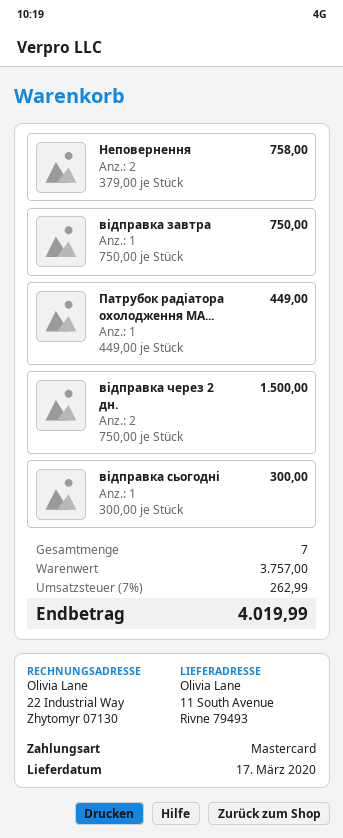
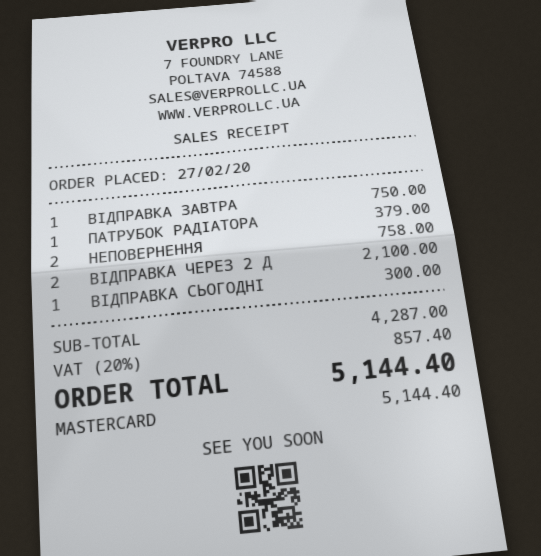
Патрубок радіатора охолодження MA...: 1 for 449.00 -> 1 for 379.00
відправка через 2 дн.: 2 for 1500.00 -> 2 for 2100.00
subtotal: 3757.00 -> 4287.00
tax: 7% = 262.99 -> 20% = 857.40
total: 4019.99 -> 5144.40

